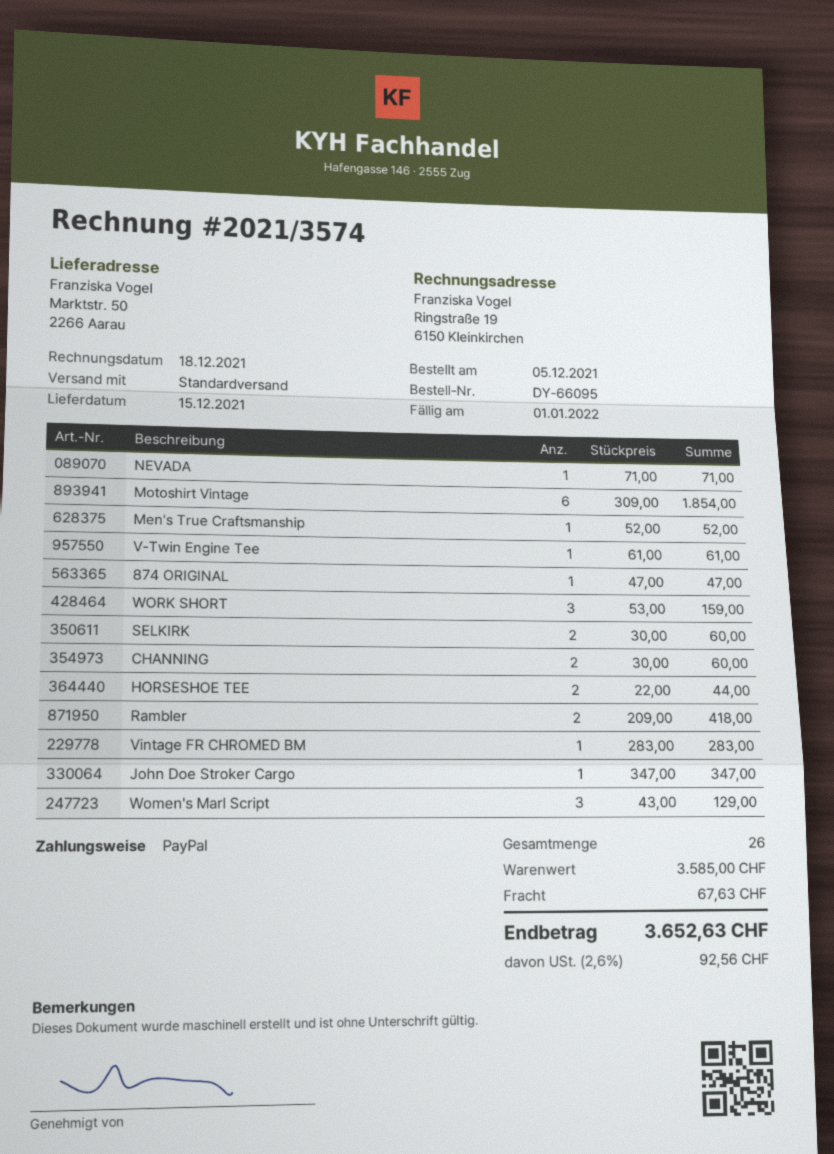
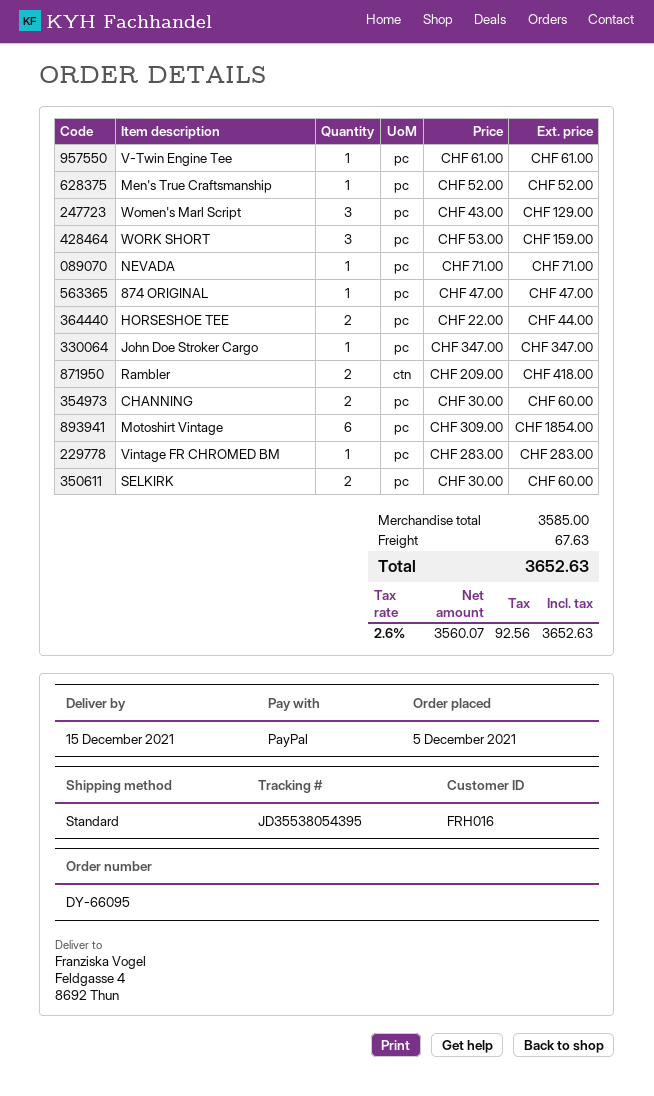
ship to: Marktstr. 50, 2266 Aarau -> Feldgasse 4, 8692 Thun

